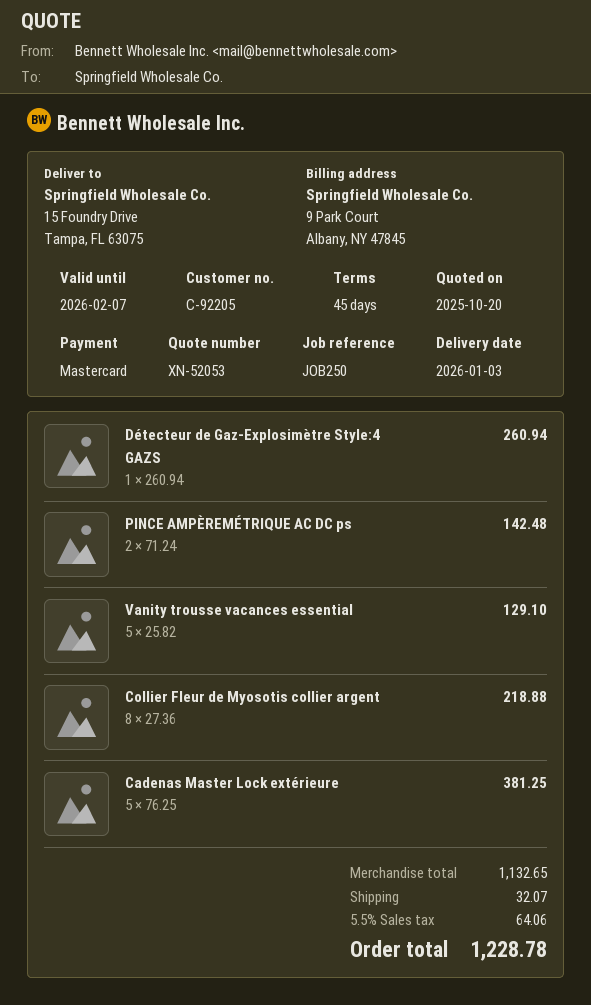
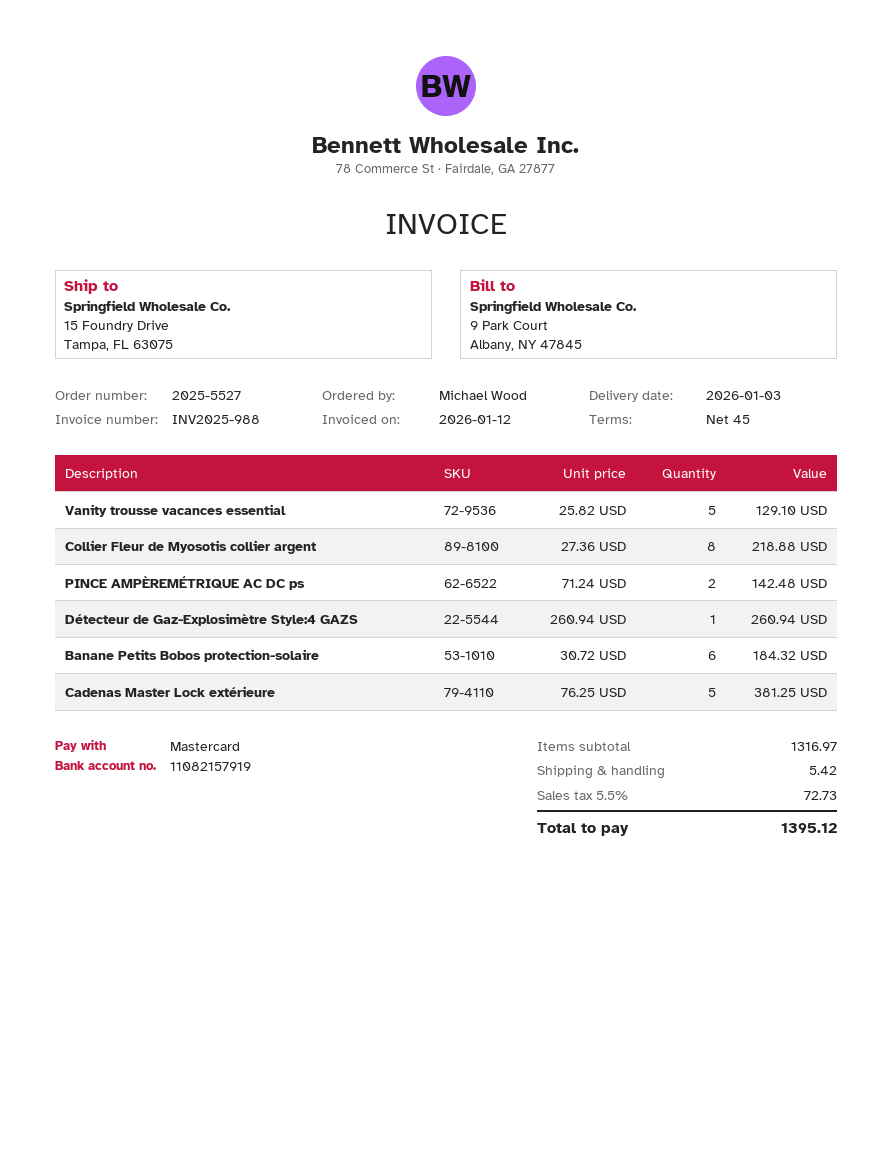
Banane Petits Bobos protection-solaire: none -> 6 x 30.72 = 184.32
subtotal: 1132.65 -> 1316.97
shipping: 32.07 -> 5.42
tax: 5.5% = 64.06 -> 5.5% = 72.73
total: 1228.78 -> 1395.12

